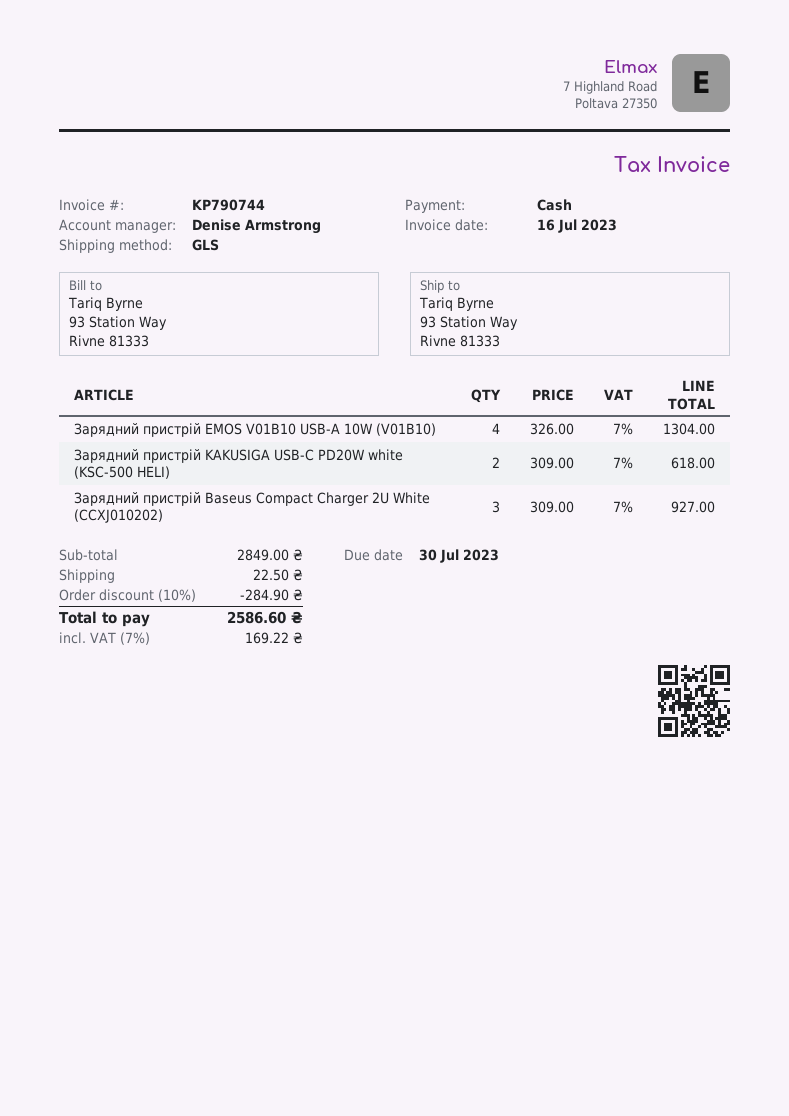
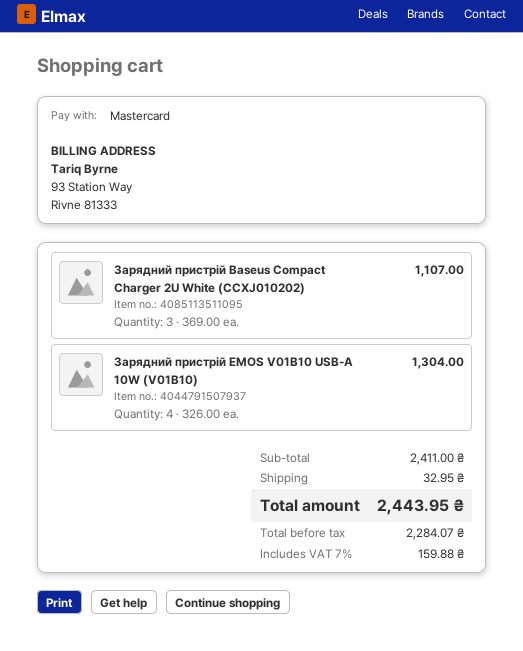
payment method: cash -> Mastercard
Зарядний пристрій KAKUSIGA USB-C PD20W white (KSC-500 HELI): 2 x 309.00 = 618.00 -> none
Зарядний пристрій Baseus Compact Charger 2U White (CCXJ010202): 3 x 309.00 = 927.00 -> 3 x 369.00 = 1107.00
subtotal: 2849.00 -> 2411.00
discount: 10% = 284.90 -> none
shipping: 22.50 -> 32.95
tax: 7% = 169.22 -> 7% = 159.88
total: 2586.60 -> 2443.95

